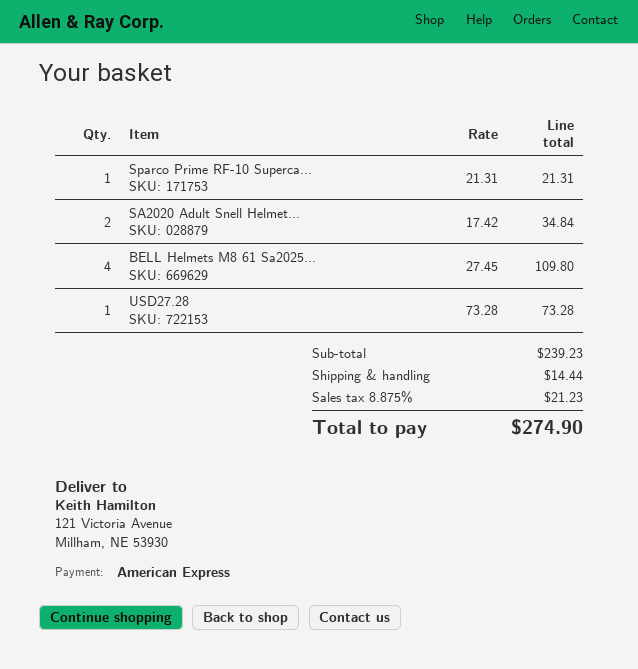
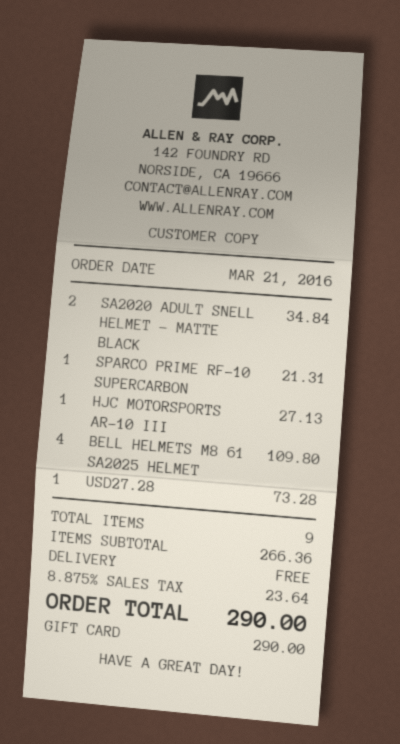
payment method: American Express -> gift card
HJC MOTORSPORTS AR-10 III: none -> 1 for 27.13
subtotal: 239.23 -> 266.36
shipping: 14.44 -> 0.00
tax: 8.875% = 21.23 -> 8.875% = 23.64
total: 274.90 -> 290.00

